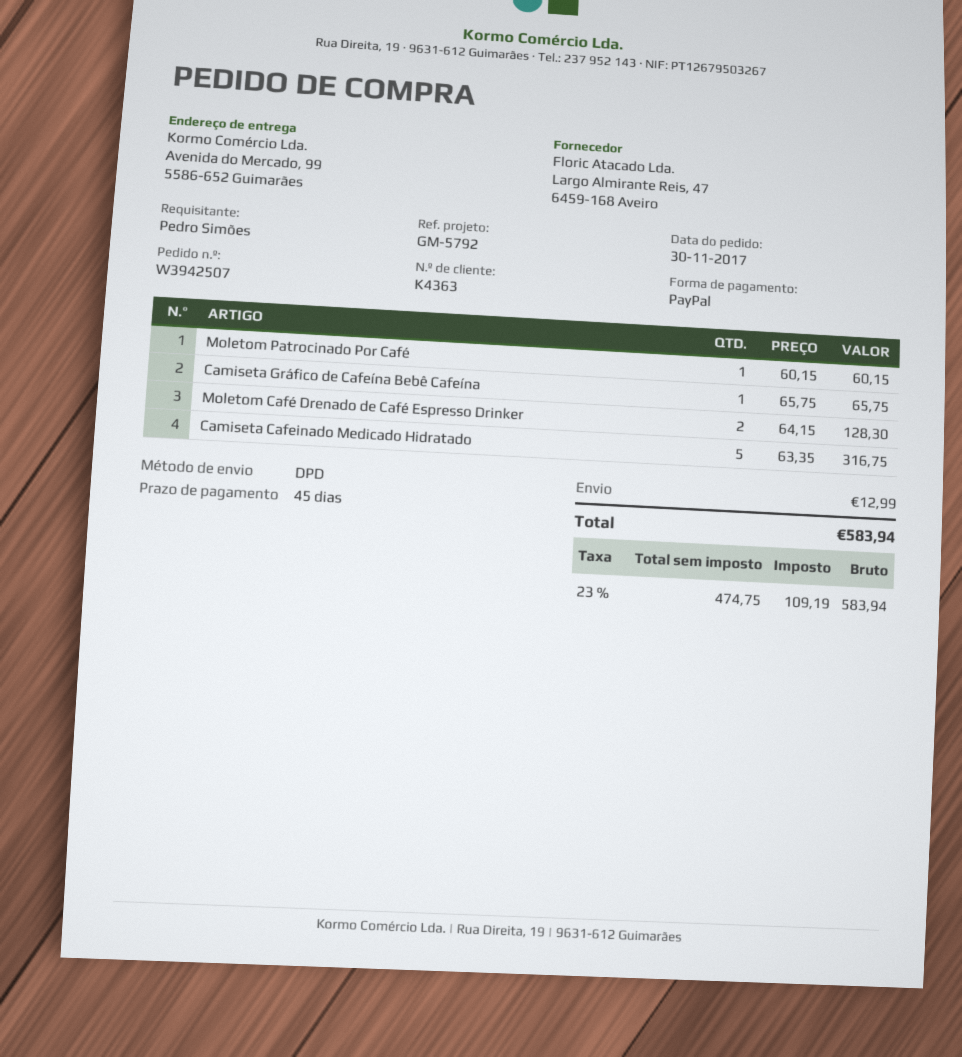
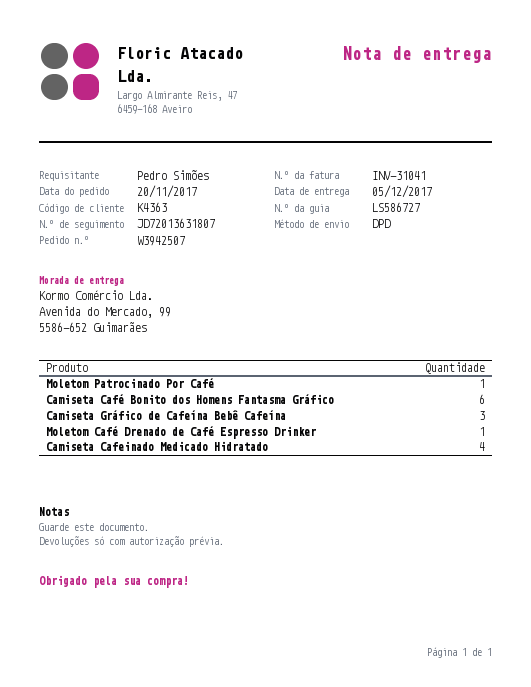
order date: 2017-11-30 -> 2017-11-20
Camiseta Gráfico de Cafeína Bebê Cafeína: 1 -> 3
Moletom Café Drenado de Café Espresso Drinker: 2 -> 1
Camiseta Cafeinado Medicado Hidratado: 5 -> 4
Camiseta Café Bonito dos Homens Fantasma Gráfico: none -> 6

